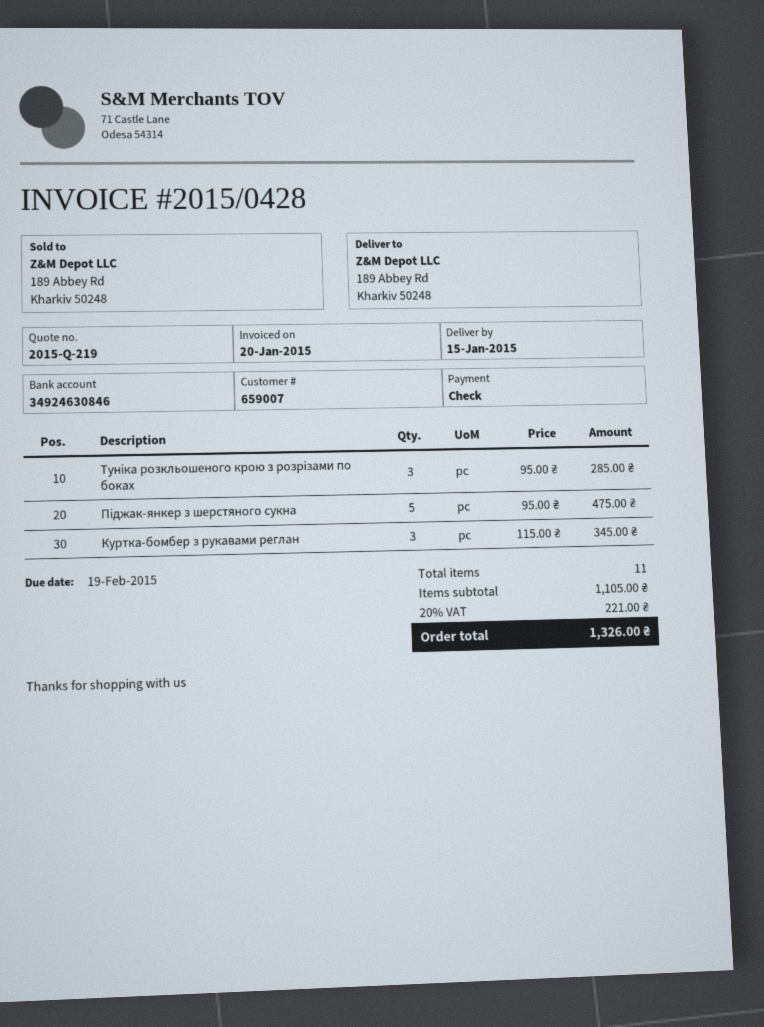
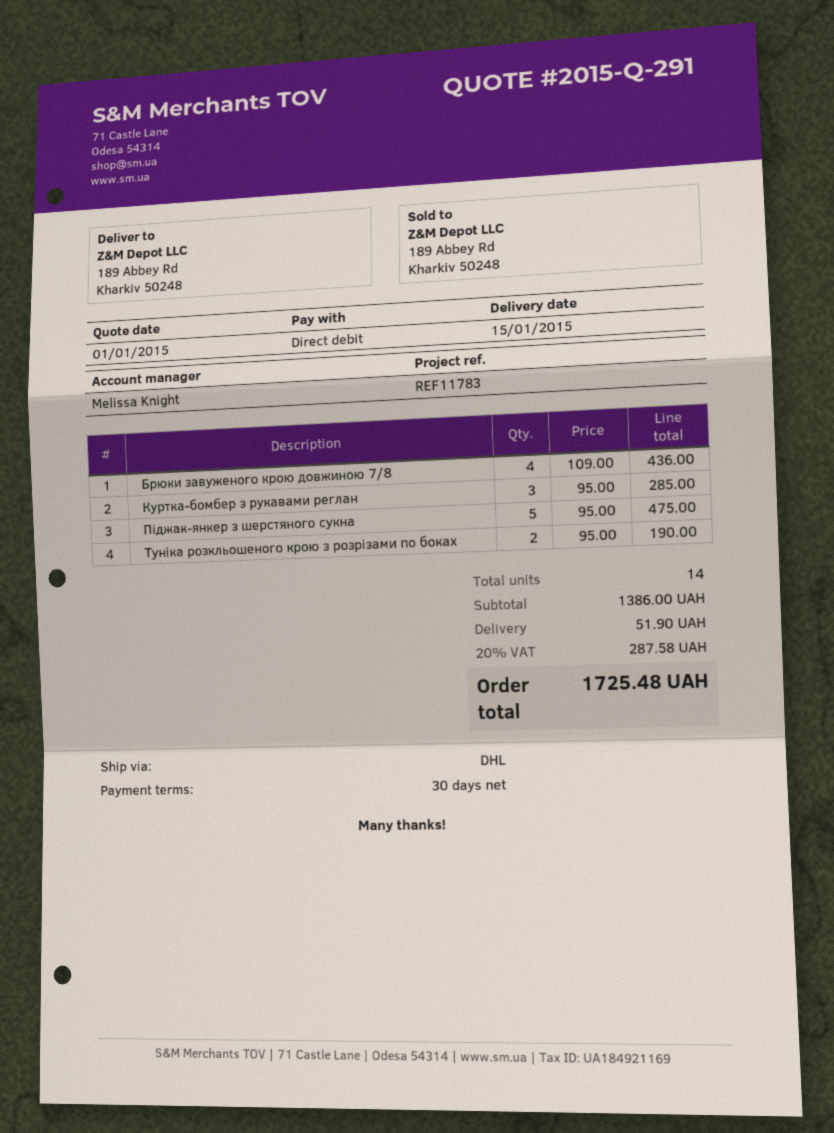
quote number: 2015-Q-219 -> 2015-Q-291
payment method: cheque -> direct debit
Туніка розкльошеного крою з розрізами по боках: 3 x 95.00 = 285.00 -> 2 x 95.00 = 190.00
Куртка-бомбер з рукавами реглан: 3 x 115.00 = 345.00 -> 3 x 95.00 = 285.00
Брюки завуженого крою довжиною 7/8: none -> 4 x 109.00 = 436.00
total quantity: 11 -> 14
subtotal: 1105.00 -> 1386.00
shipping: none -> 51.90
tax: 20% = 221.00 -> 20% = 287.58
total: 1326.00 -> 1725.48

